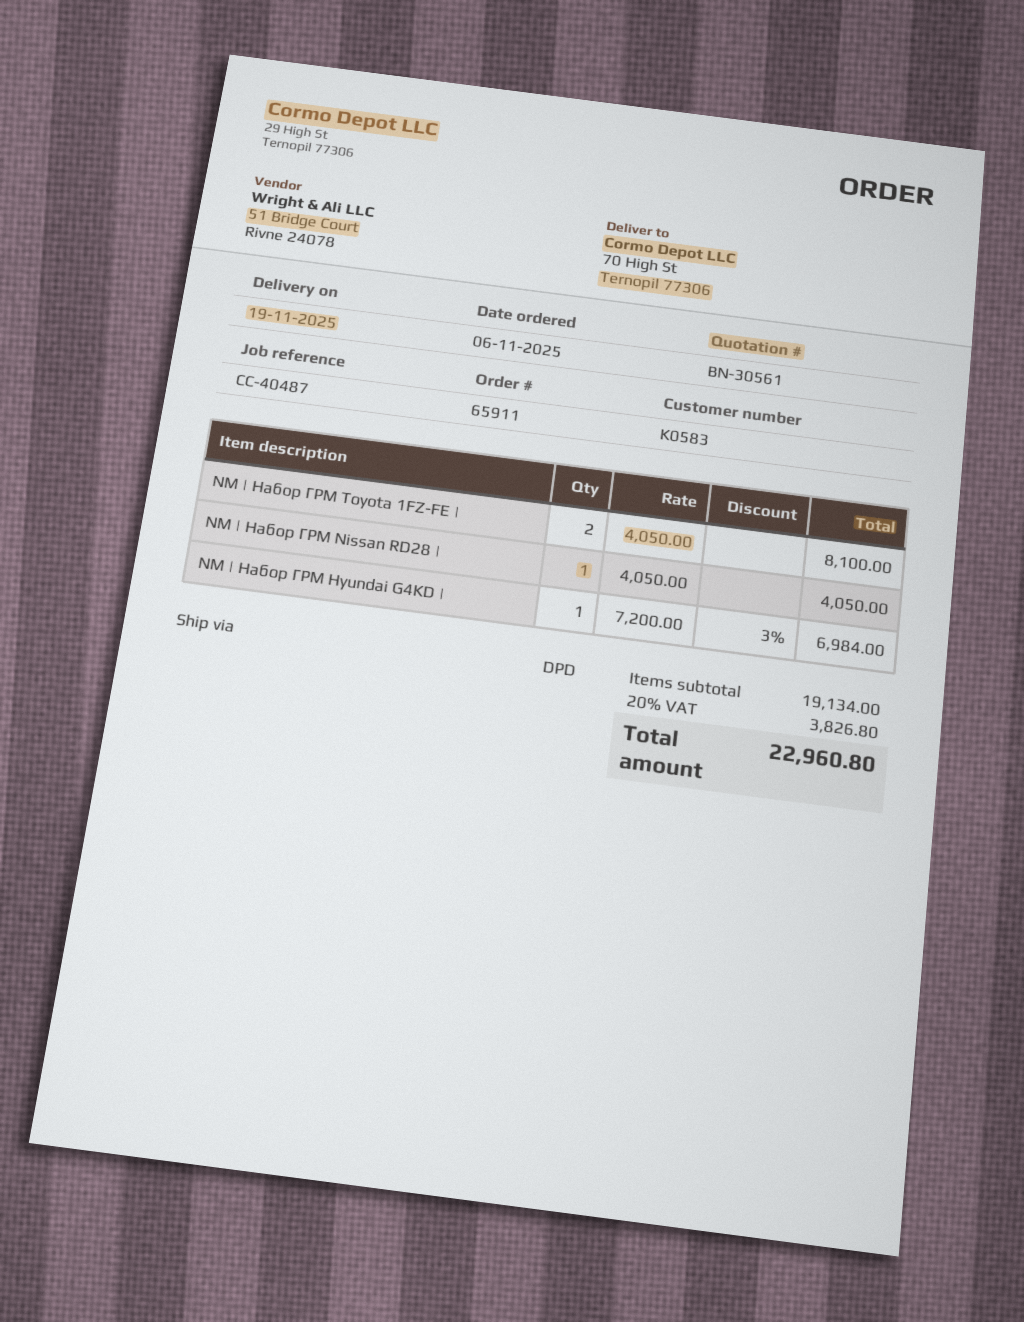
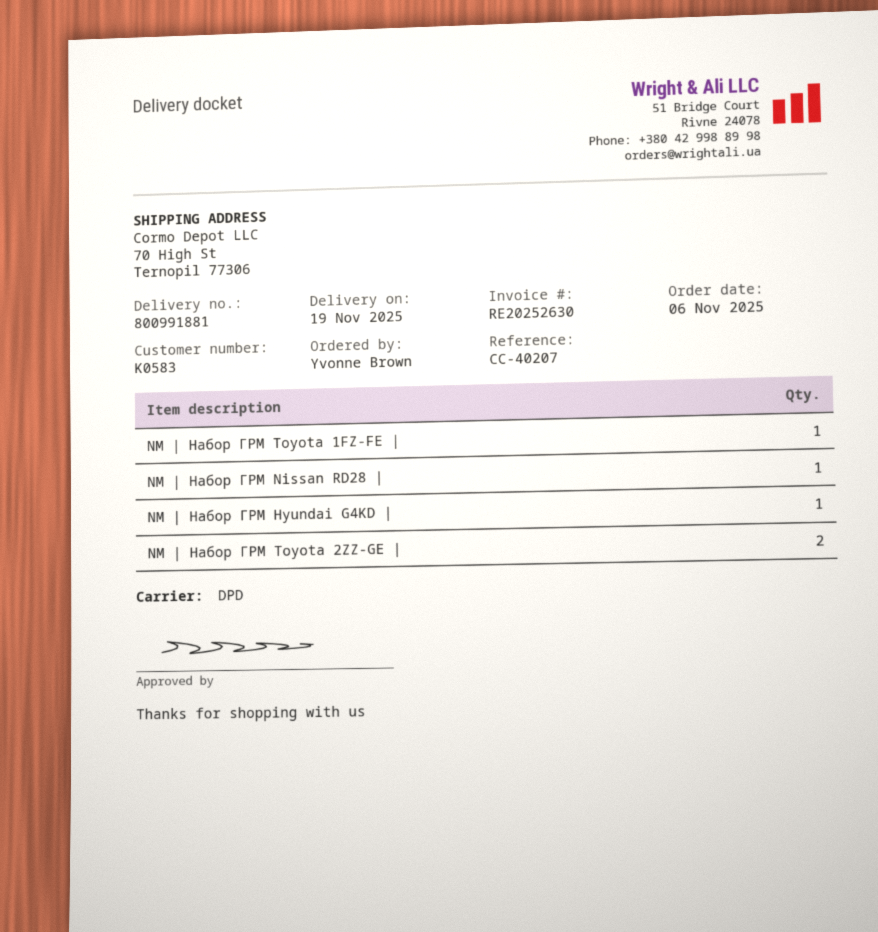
reference: CC-40487 -> CC-40207
NM | Набор ГРМ Toyota 1FZ-FE |: 2 -> 1
NM | Набор ГРМ Toyota 2ZZ-GE |: none -> 2

